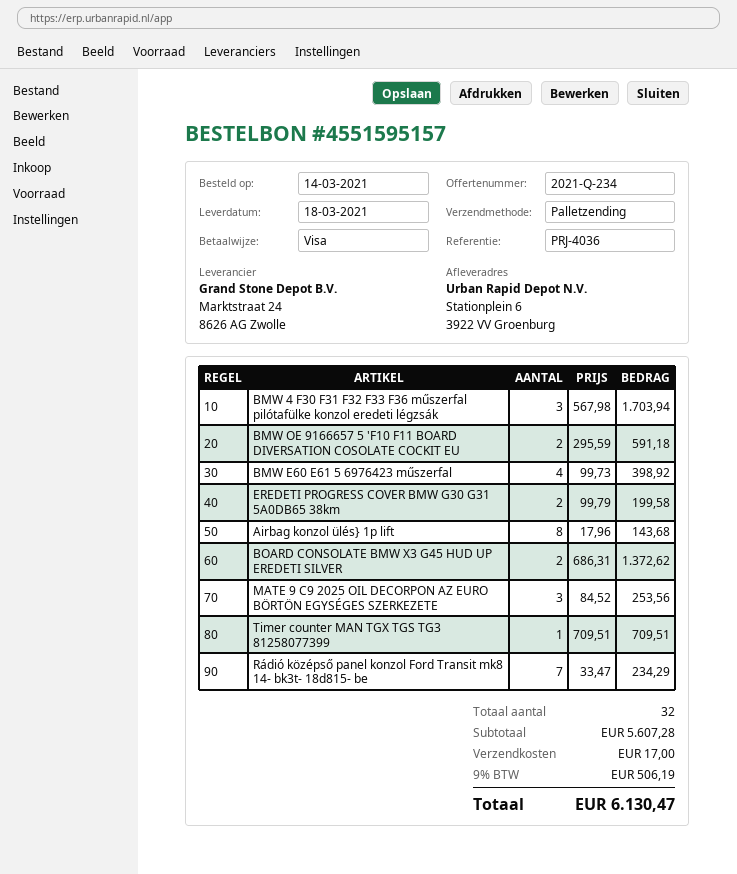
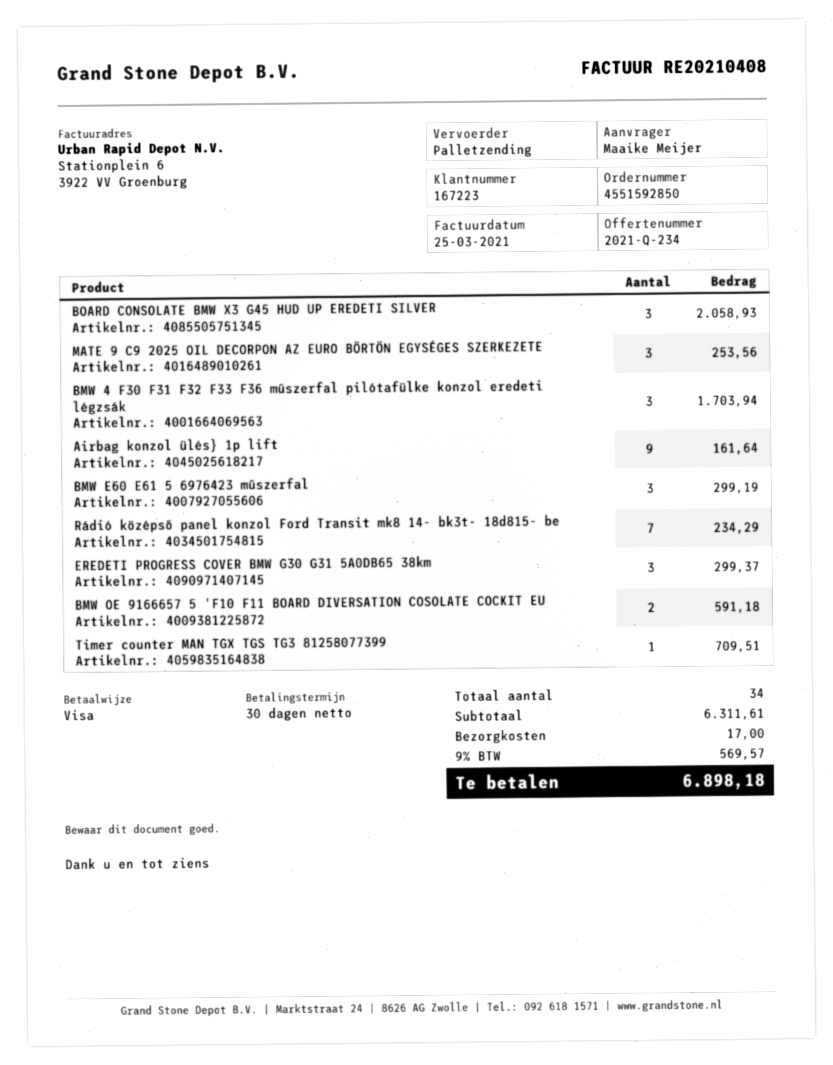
order number: 4551595157 -> 4551592850
BMW E60 E61 5 6976423 műszerfal: 4 for 398.92 -> 3 for 299.19
EREDETI PROGRESS COVER BMW G30 G31 5A0DB65 38km: 2 for 199.58 -> 3 for 299.37
Airbag konzol ülés} 1p lift: 8 for 143.68 -> 9 for 161.64
BOARD CONSOLATE BMW X3 G45 HUD UP EREDETI SILVER: 2 for 1372.62 -> 3 for 2058.93
total quantity: 32 -> 34
subtotal: 5607.28 -> 6311.61
tax: 9% = 506.19 -> 9% = 569.57
total: 6130.47 -> 6898.18

